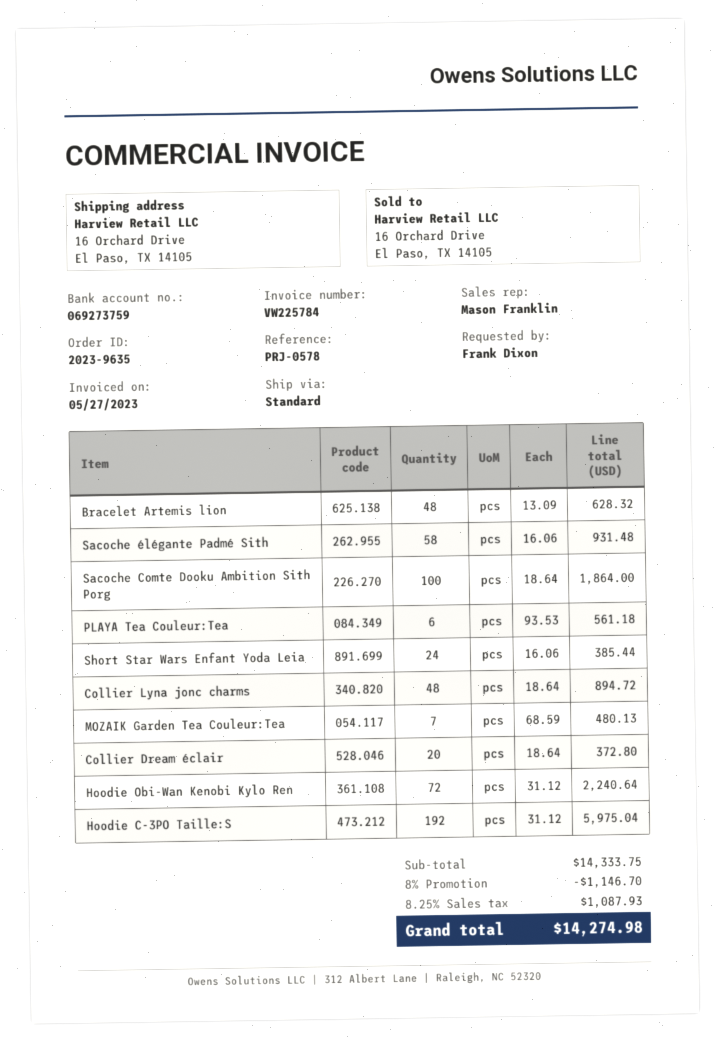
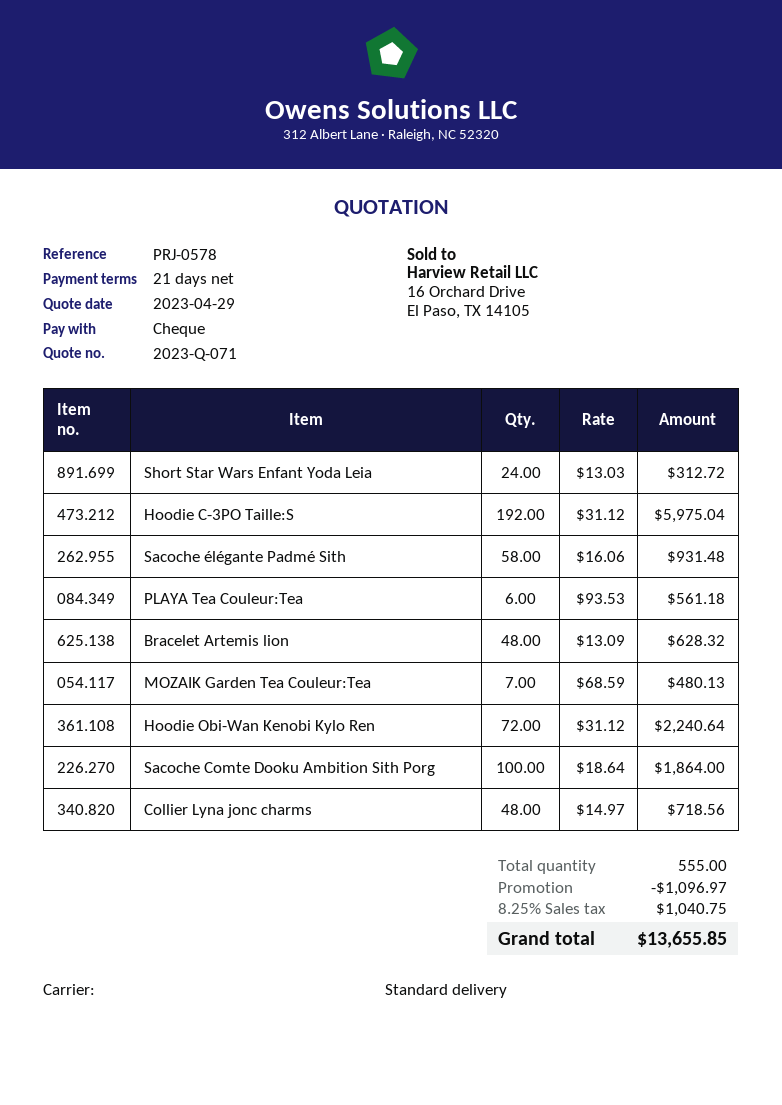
Short Star Wars Enfant Yoda Leia: 24 x 16.06 = 385.44 -> 24 x 13.03 = 312.72
Collier Lyna jonc charms: 48 x 18.64 = 894.72 -> 48 x 14.97 = 718.56
Collier Dream éclair: 20 x 18.64 = 372.80 -> none
discount: 1146.70 -> 1096.97
tax: 8.25% = 1087.93 -> 8.25% = 1040.75
total: 14274.98 -> 13655.85

